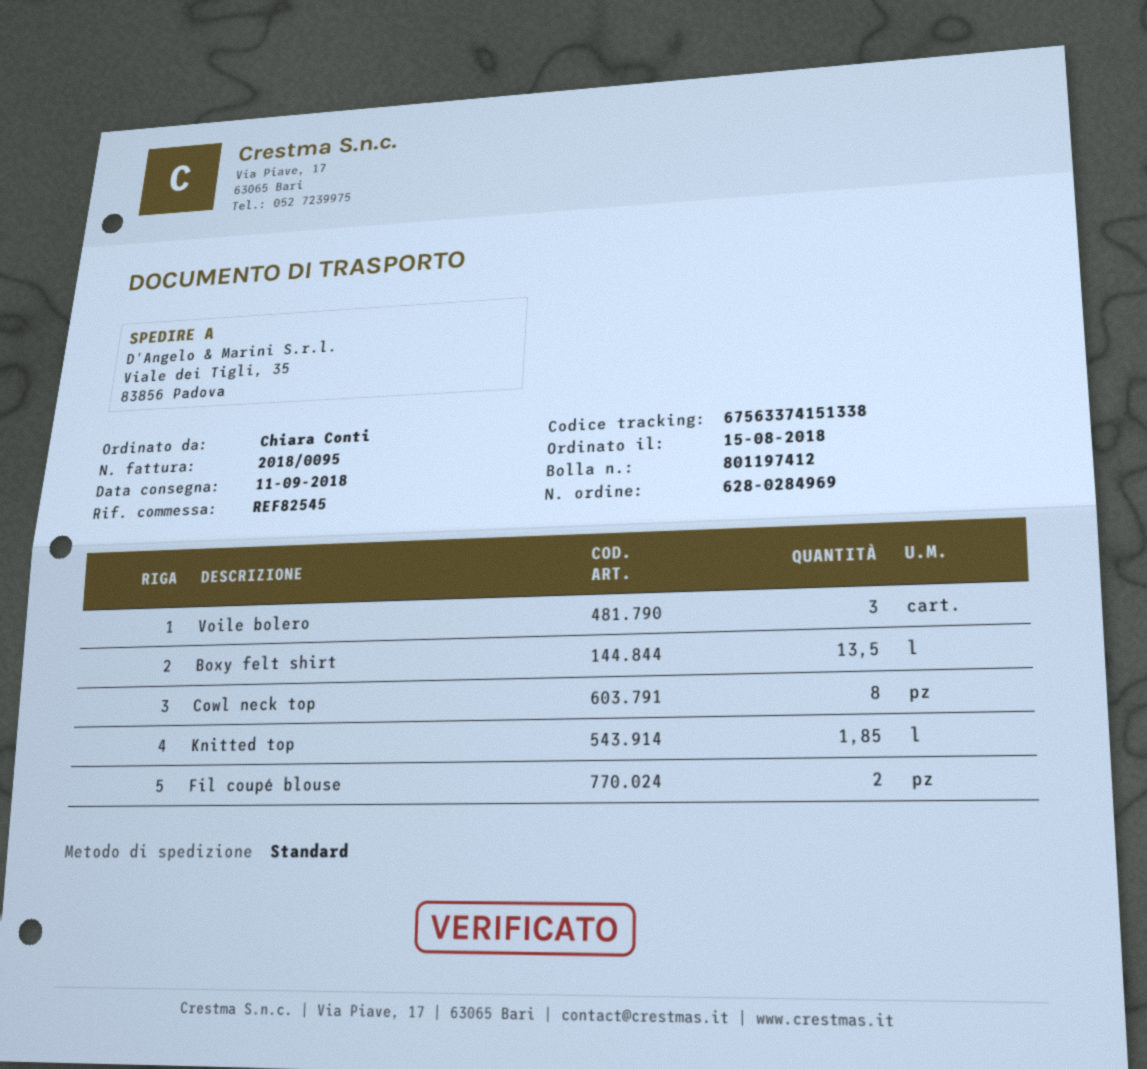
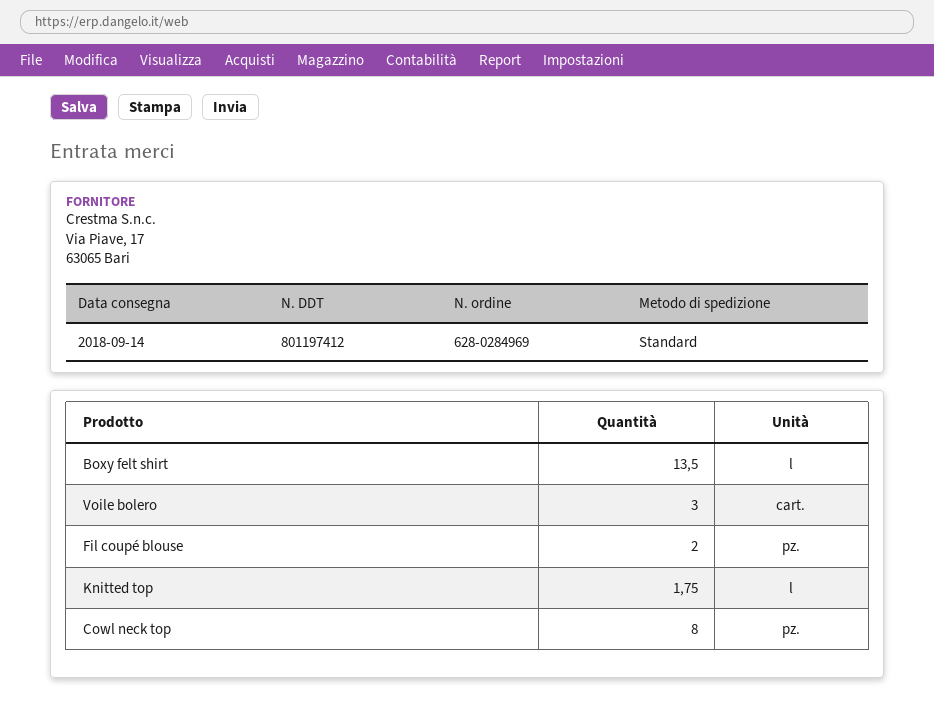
delivery date: 2018-09-11 -> 2018-09-14
Knitted top: 1.85 -> 1.75

